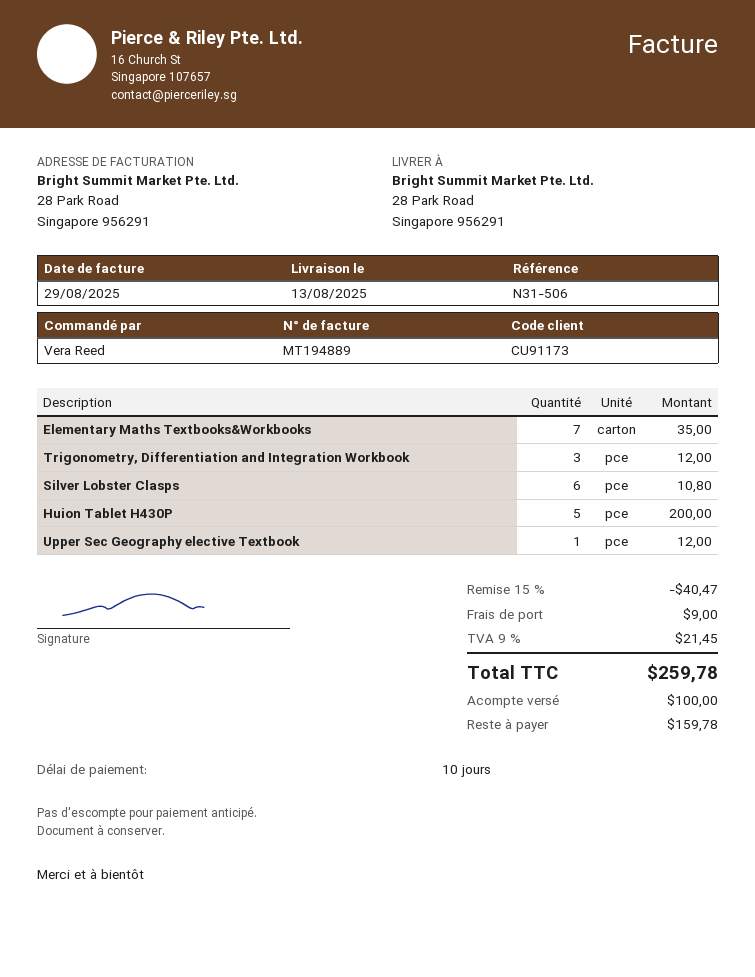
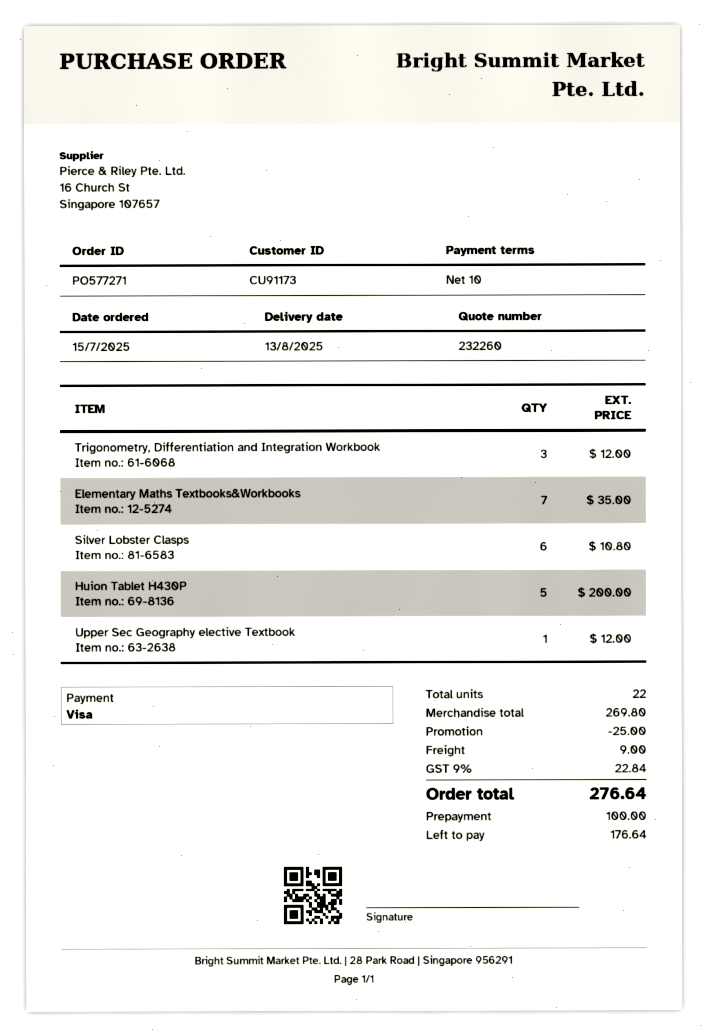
discount: 40.47 -> 25.00
tax: 9% = 21.45 -> 9% = 22.84
total: 259.78 -> 276.64
balance: 159.78 -> 176.64

